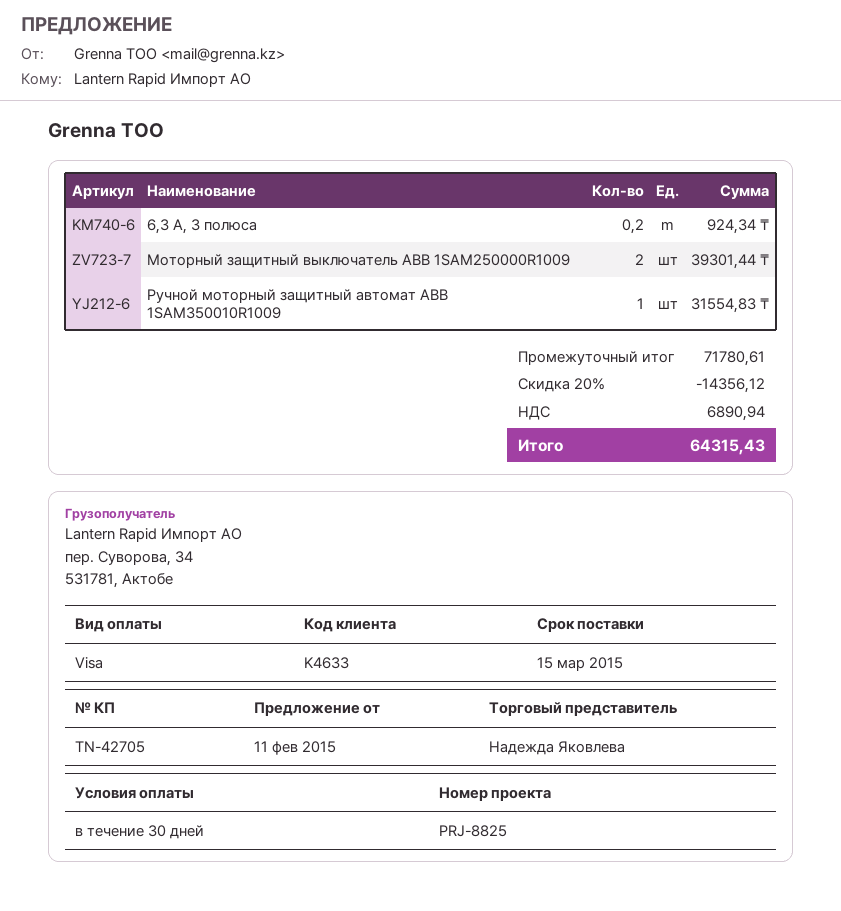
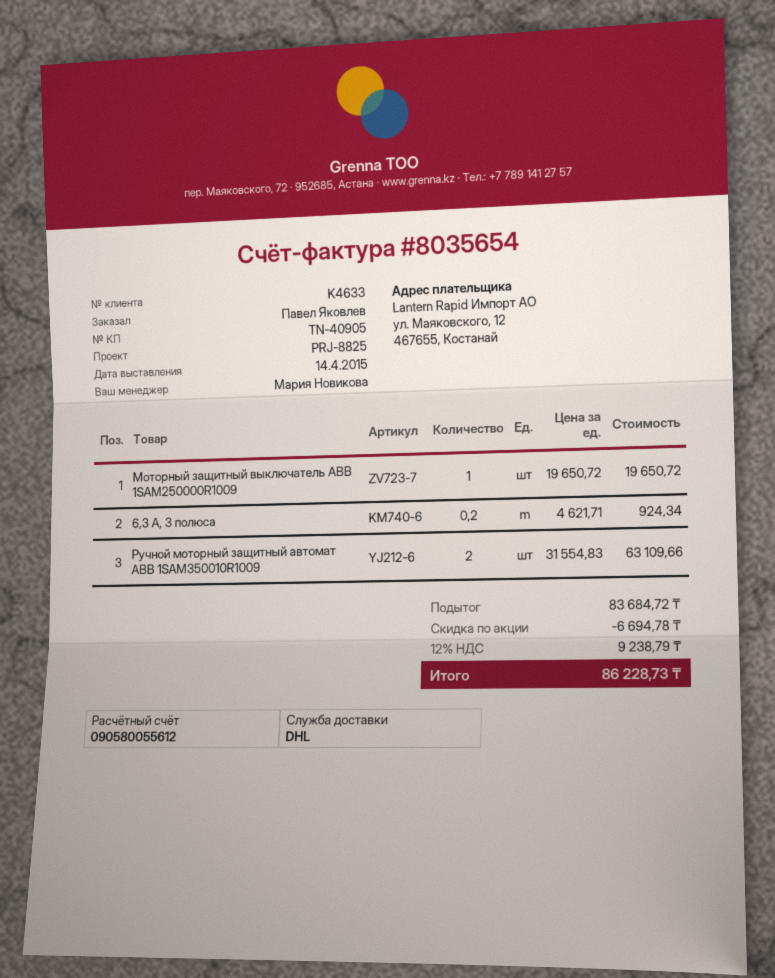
quote number: TN-42705 -> TN-40905
sales rep: Надежда Яковлева -> Мария Новикова
Моторный защитный выключатель ABB 1SAM250000R1009: 2 for 39301.44 -> 1 for 19650.72
Ручной моторный защитный автомат ABB 1SAM350010R1009: 1 for 31554.83 -> 2 for 63109.66
subtotal: 71780.61 -> 83684.72
discount: 14356.12 -> 6694.78
tax: 6890.94 -> 9238.79
total: 64315.43 -> 86228.73

